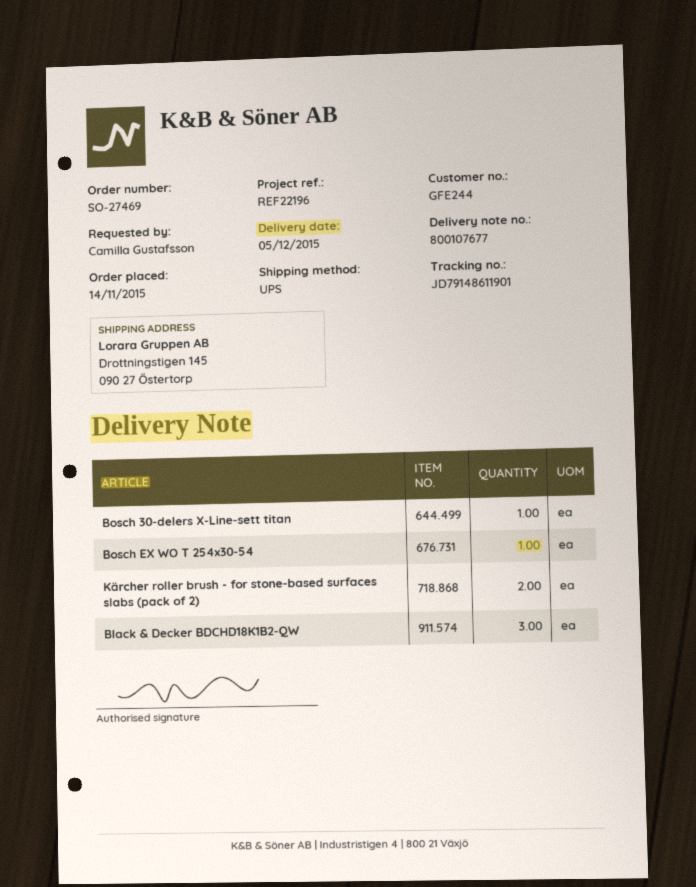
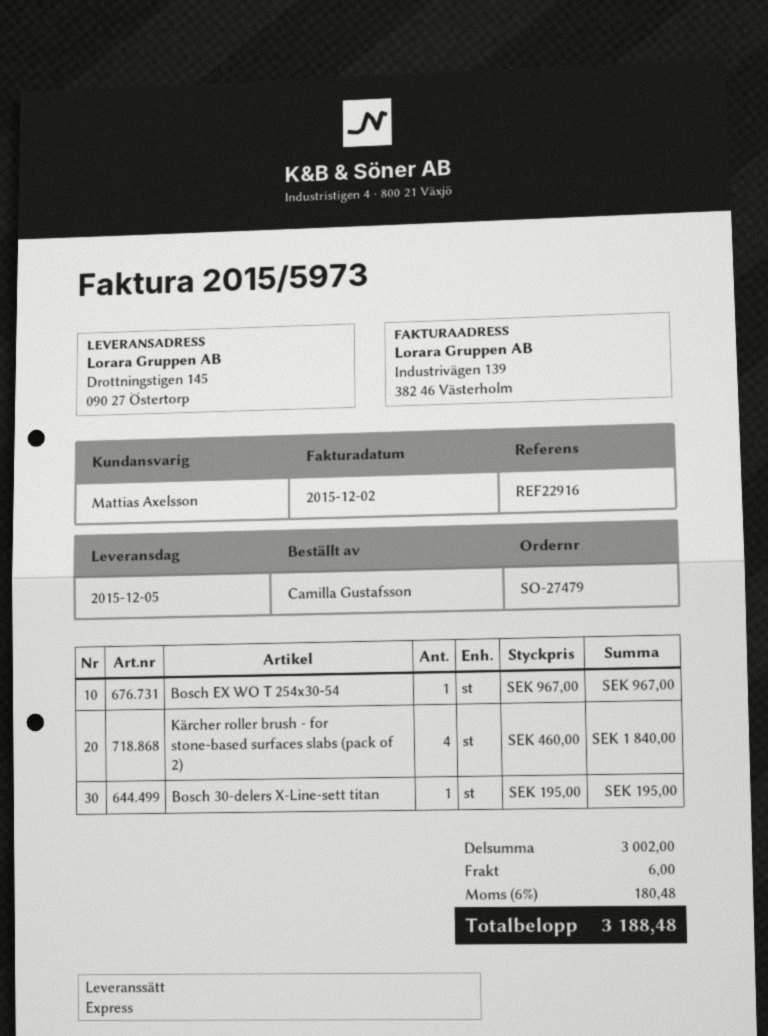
order number: SO-27469 -> SO-27479
reference: REF22196 -> REF22916
shipping method: UPS -> express
Kärcher roller brush - for stone-based surfaces slabs (pack of 2): 2 -> 4
Black & Decker BDCHD18K1B2-QW: 3 -> none

